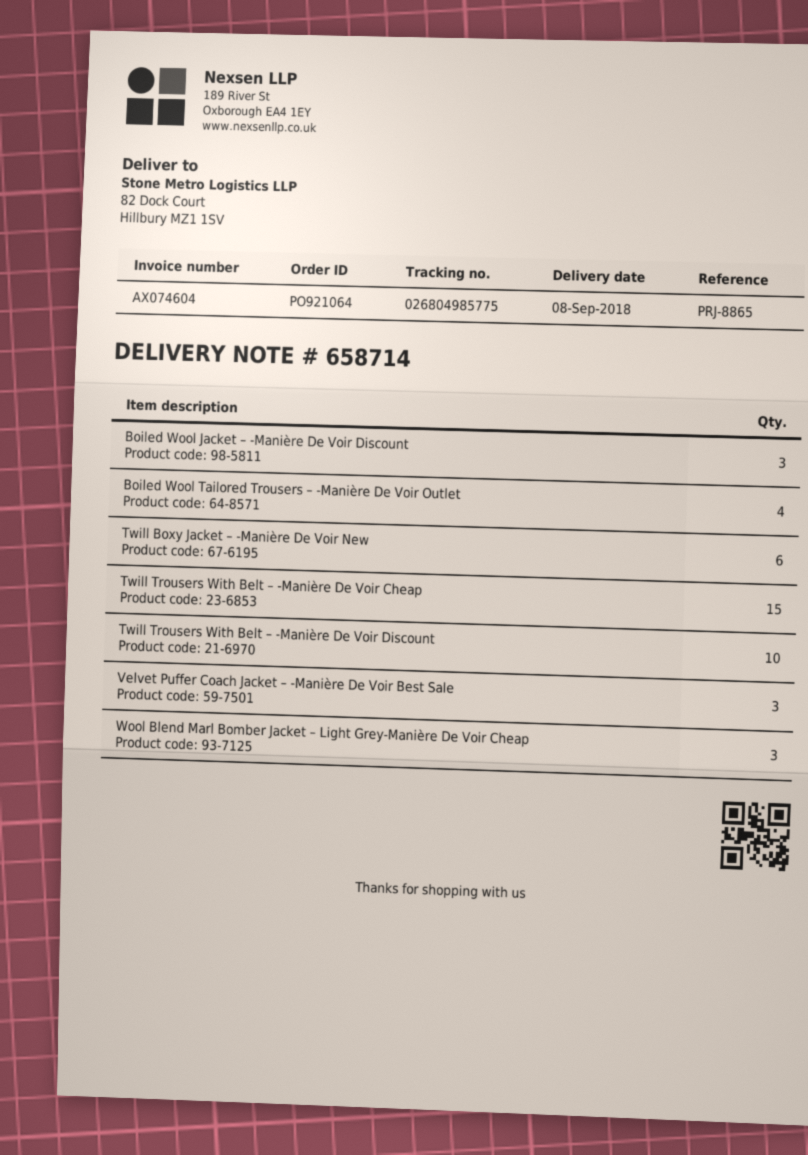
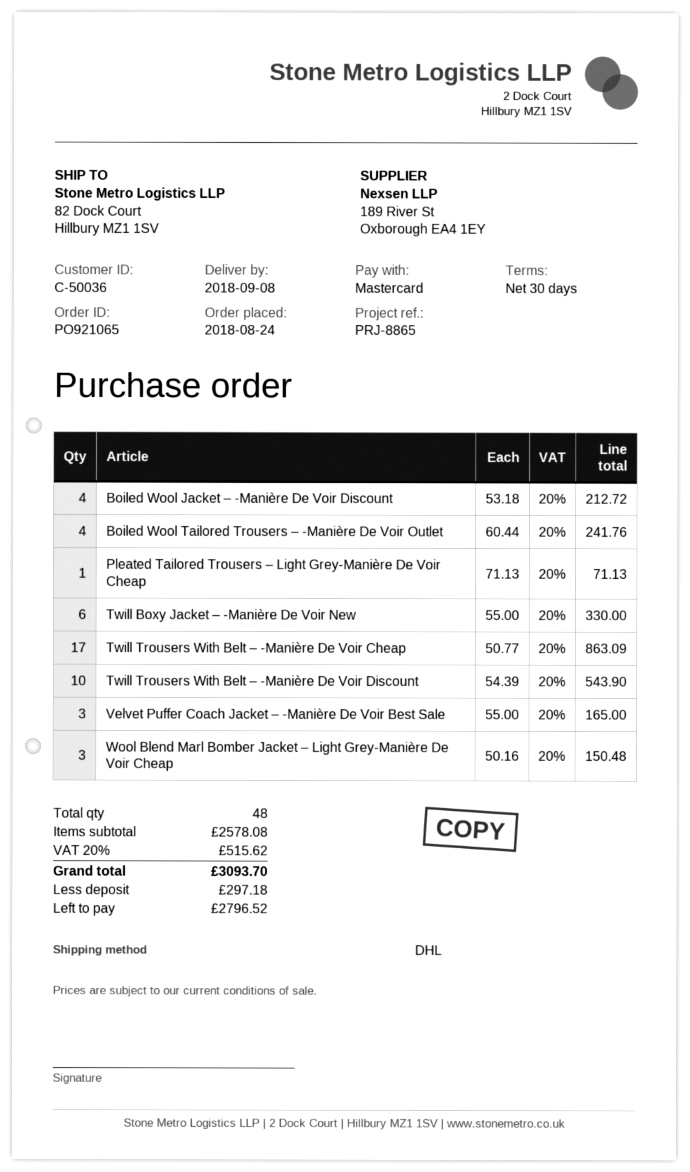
order number: PO921064 -> PO921065
Boiled Wool Jacket – -Manière De Voir Discount: 3 -> 4
Twill Trousers With Belt – -Manière De Voir Cheap: 15 -> 17
Pleated Tailored Trousers – Light Grey-Manière De Voir Cheap: none -> 1

